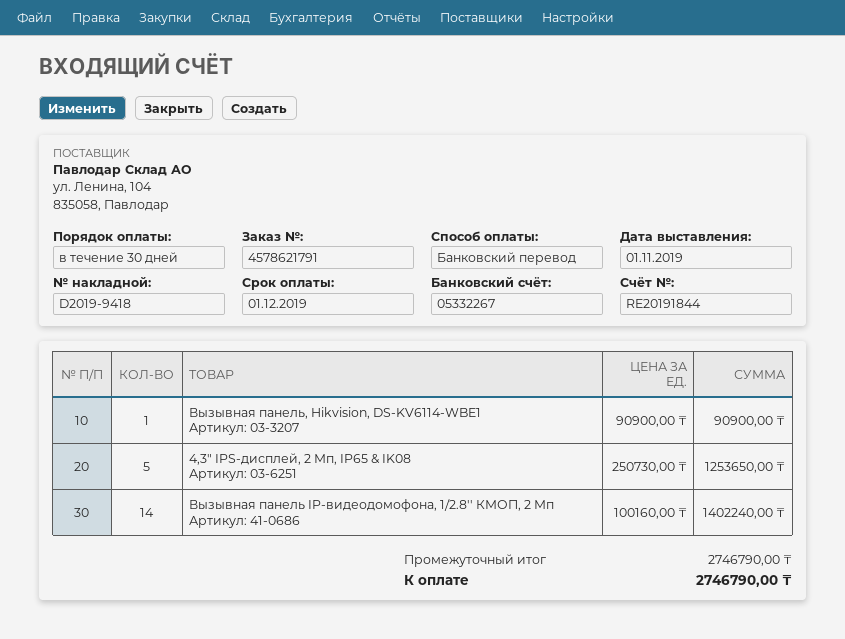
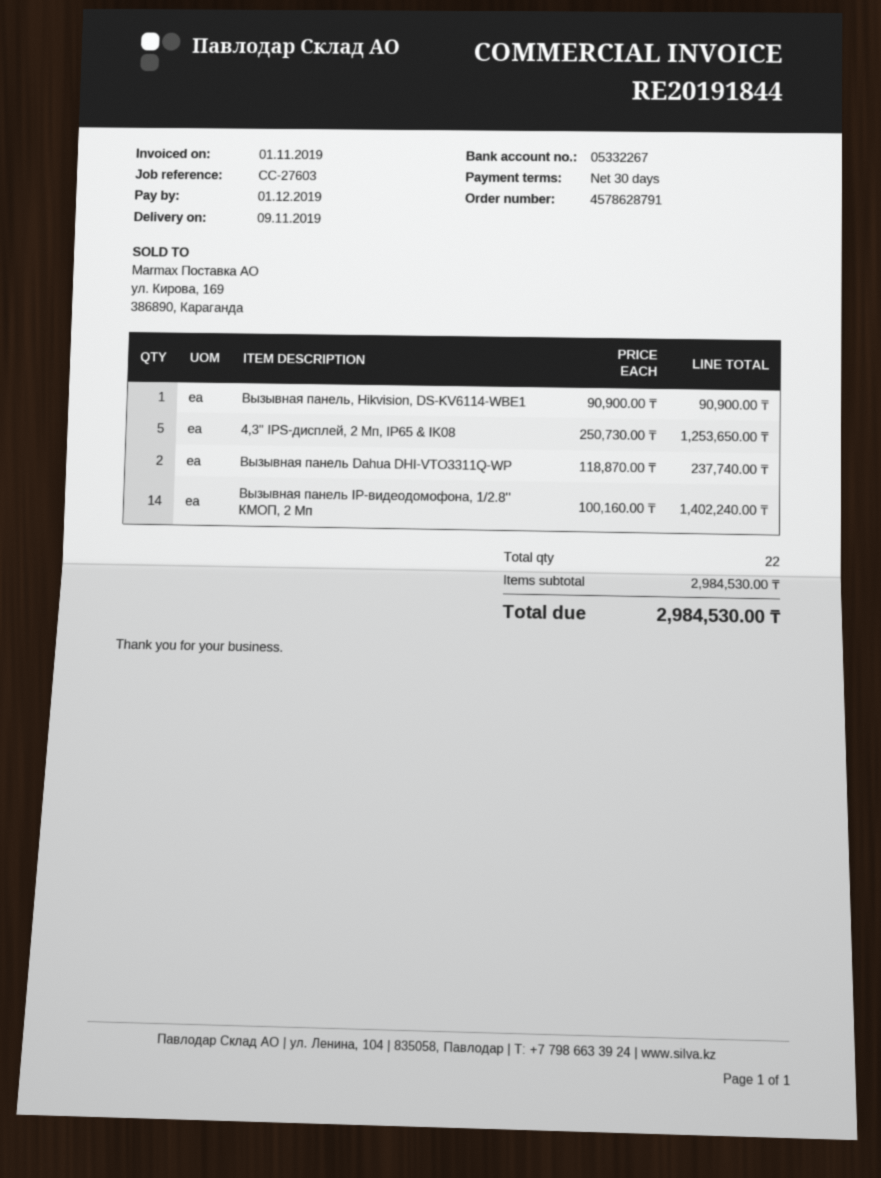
order number: 4578621791 -> 4578628791
Вызывная панель Dahua DHI-VTO3311Q-WP: none -> 2 x 118870.00 = 237740.00
subtotal: 2746790.00 -> 2984530.00
total: 2746790.00 -> 2984530.00

